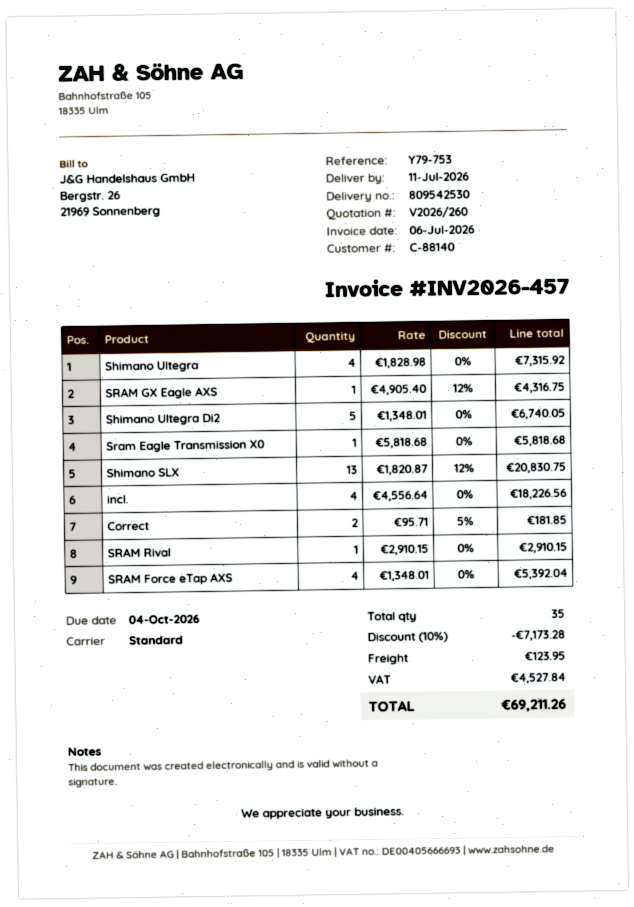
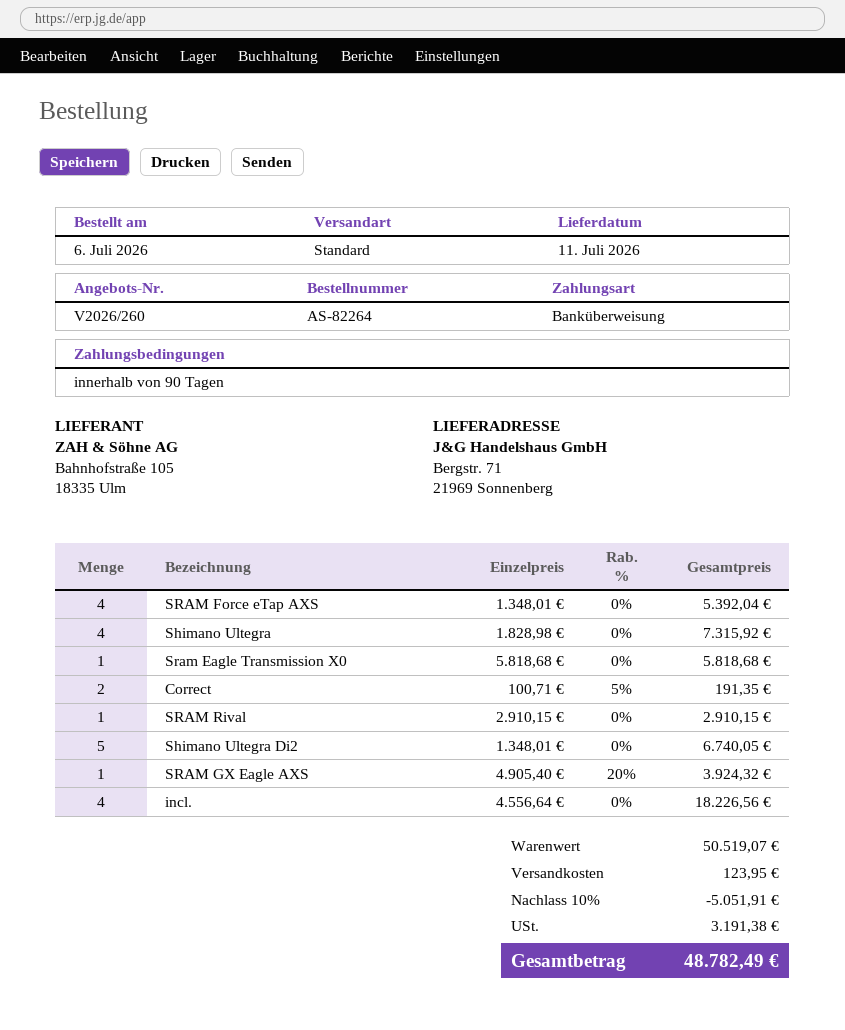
SRAM GX Eagle AXS: 1 x 4905.40 - 12% = 4316.75 -> 1 x 4905.40 - 20% = 3924.32
Shimano SLX: 13 x 1820.87 - 12% = 20830.75 -> none
Correct: 2 x 95.71 - 5% = 181.85 -> 2 x 100.71 - 5% = 191.35
discount: 10% = 7173.28 -> 10% = 5051.91
tax: 4527.84 -> 3191.38
total: 69211.26 -> 48782.49

